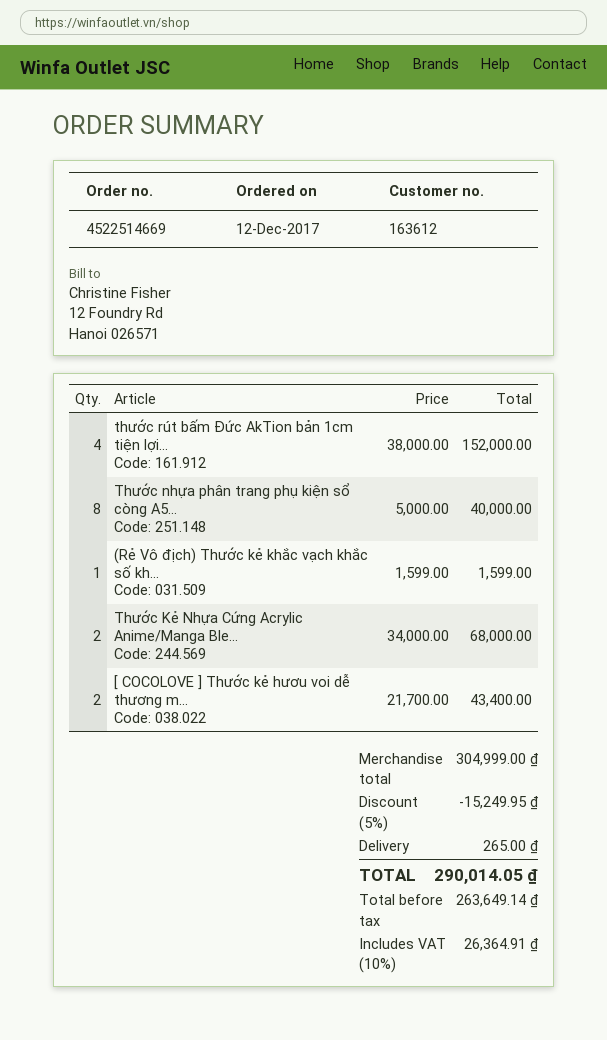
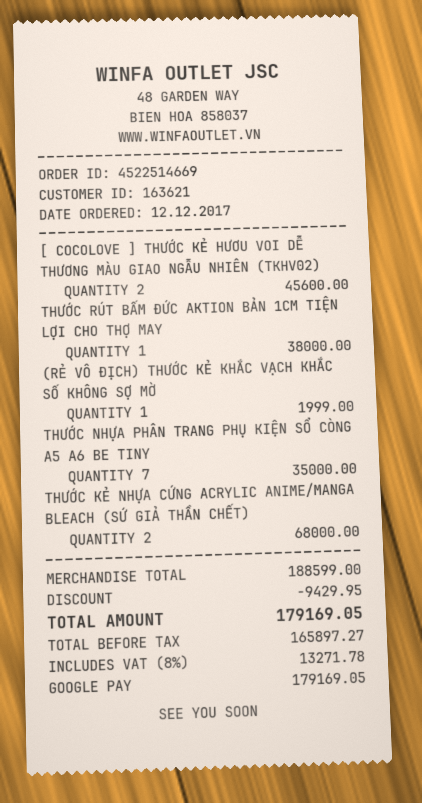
customer number: 163612 -> 163621
thước rút bấm Đức AkTion bản 1cm tiện lợi...: 4 for 152000.00 -> 1 for 38000.00
Thước nhựa phân trang phụ kiện sổ còng A5...: 8 for 40000.00 -> 7 for 35000.00
(Rẻ Vô địch) Thước kẻ khắc vạch khắc số kh...: 1 for 1599.00 -> 1 for 1999.00
[ COCOLOVE ] Thước kẻ hươu voi dễ thương m...: 2 for 43400.00 -> 2 for 45600.00
subtotal: 304999.00 -> 188599.00
discount: 15249.95 -> 9429.95
shipping: 265.00 -> none
net: 263649.14 -> 165897.27
tax: 10% = 26364.91 -> 8% = 13271.78
total: 290014.05 -> 179169.05

